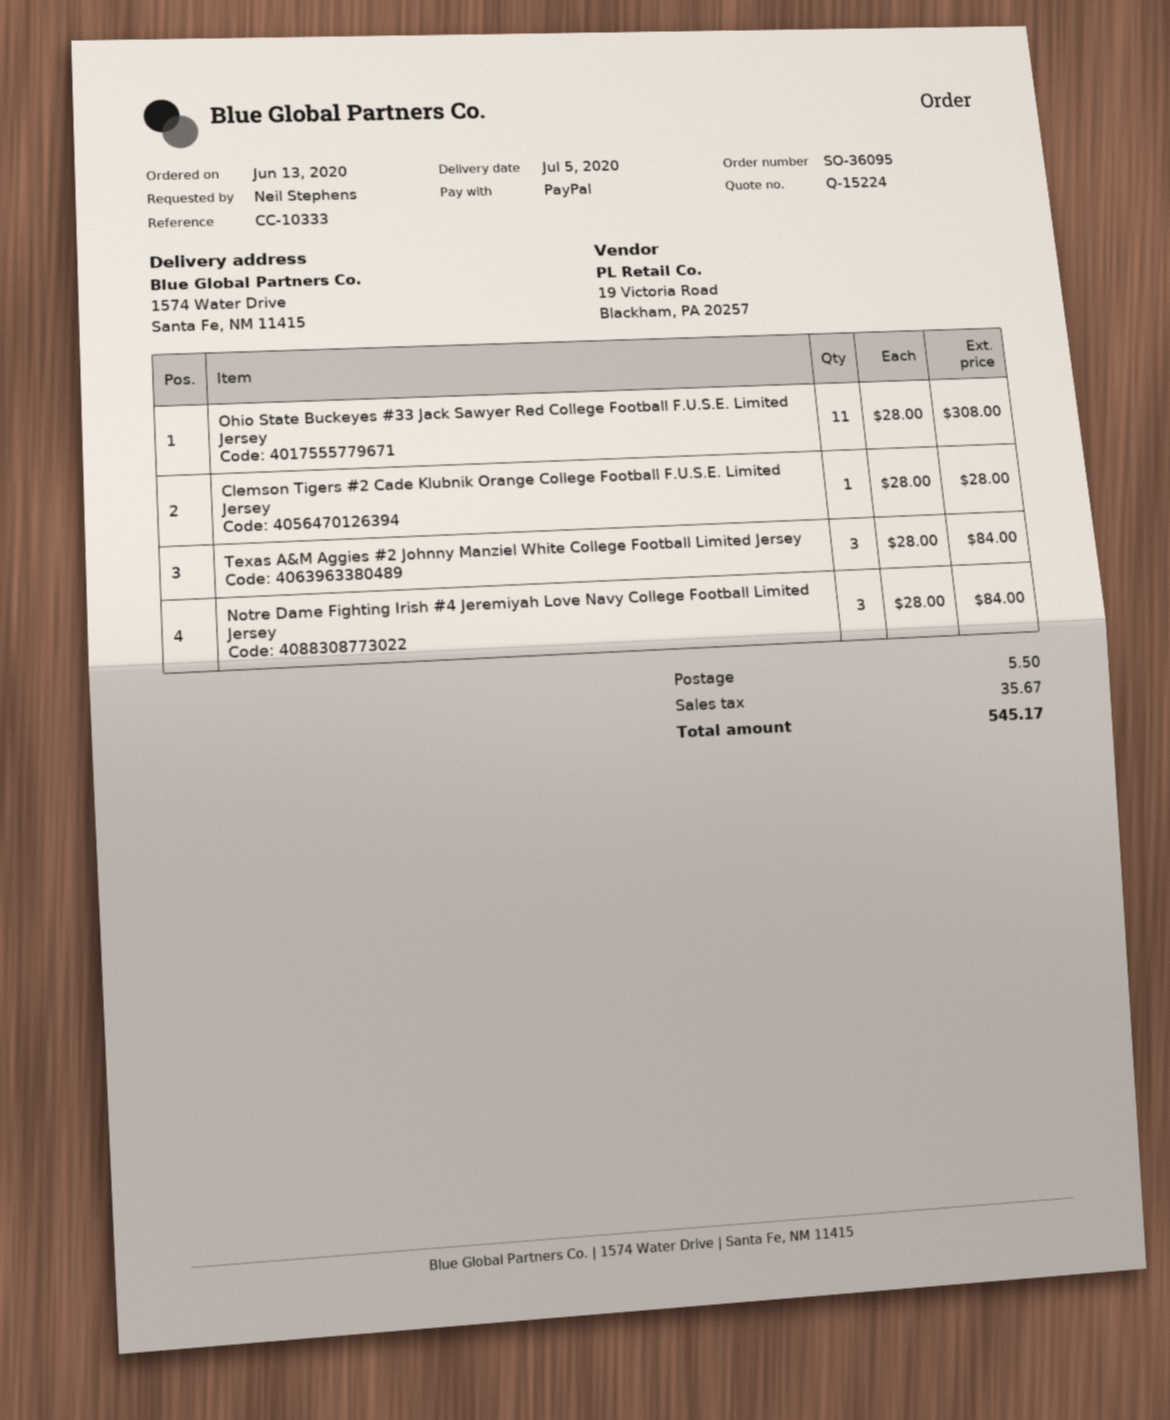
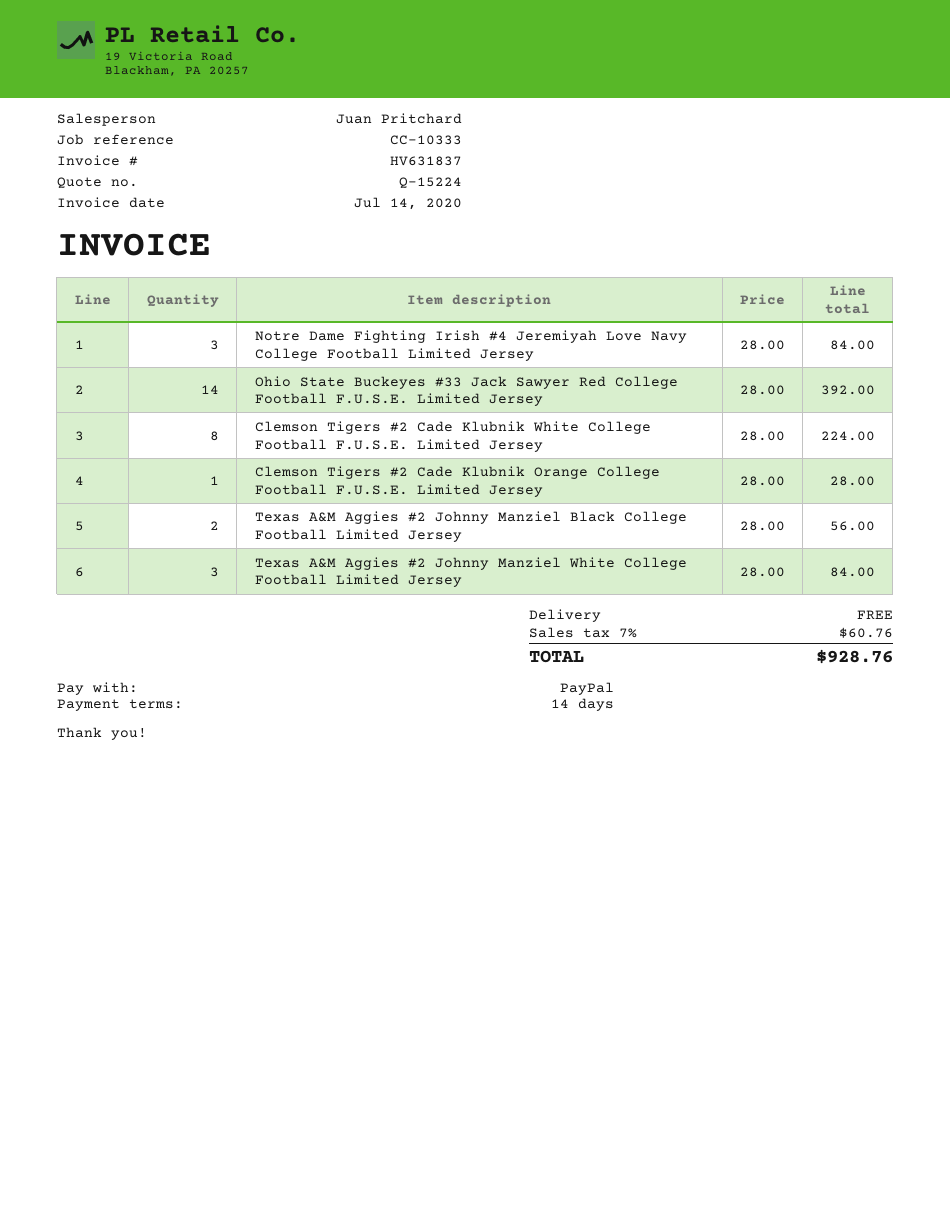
Ohio State Buckeyes #33 Jack Sawyer Red College Football F.U.S.E. Limited Jersey: 11 x 28.00 = 308.00 -> 14 x 28.00 = 392.00
Clemson Tigers #2 Cade Klubnik White College Football F.U.S.E. Limited Jersey: none -> 8 x 28.00 = 224.00
Texas A&M Aggies #2 Johnny Manziel Black College Football Limited Jersey: none -> 2 x 28.00 = 56.00
shipping: 5.50 -> 0.00
tax: 35.67 -> 60.76
total: 545.17 -> 928.76

